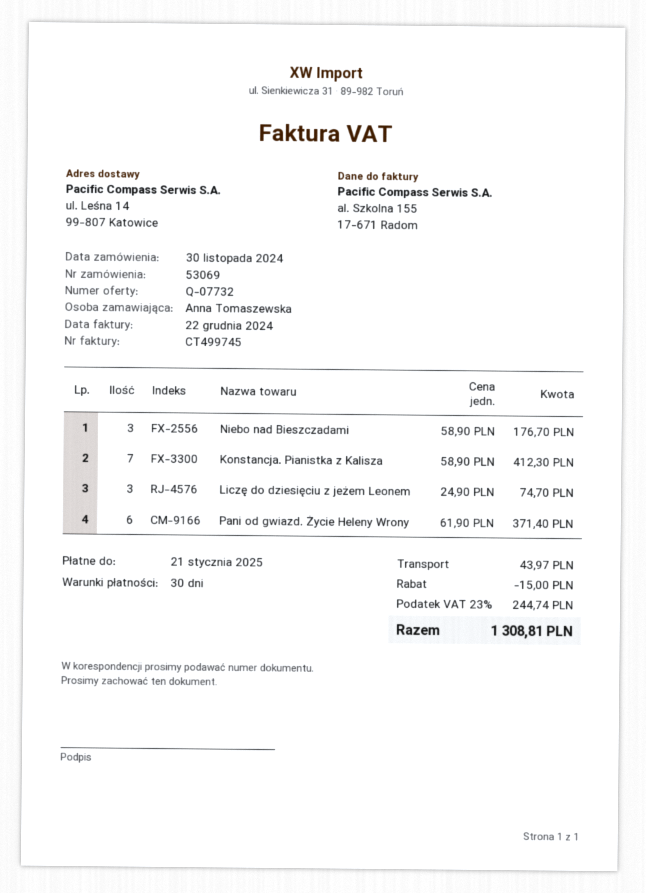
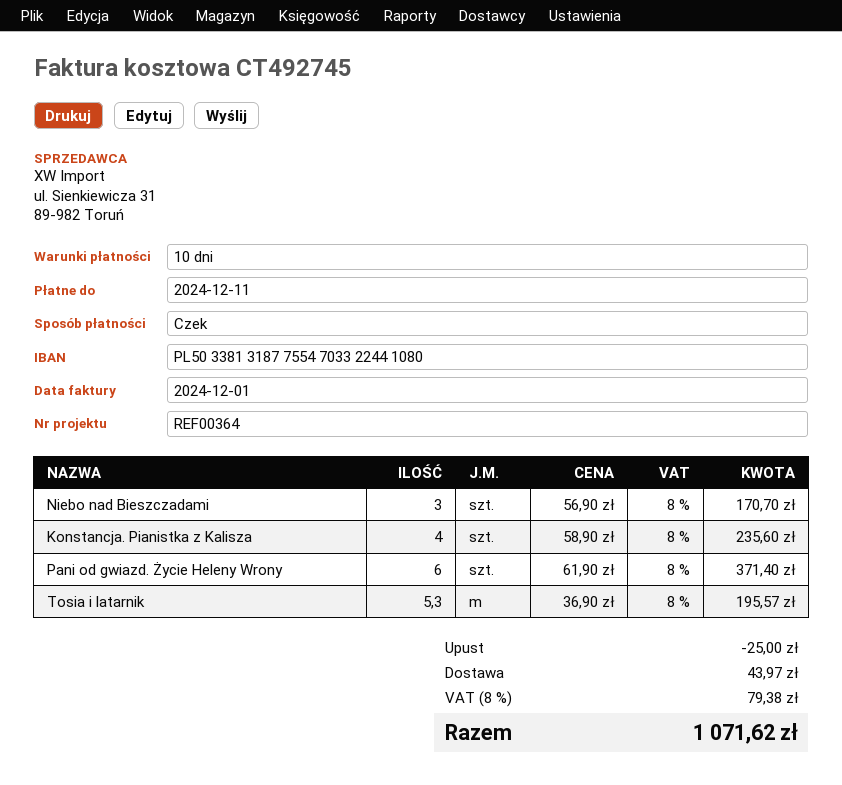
invoice number: CT499745 -> CT492745
invoice date: 2024-12-22 -> 2024-12-01
payment terms: 30 days -> 10 days
due date: 2025-01-21 -> 2024-12-11
Niebo nad Bieszczadami: 3 x 58.90 = 176.70 -> 3 x 56.90 = 170.70
Konstancja. Pianistka z Kalisza: 7 x 58.90 = 412.30 -> 4 x 58.90 = 235.60
Liczę do dziesięciu z jeżem Leonem: 3 x 24.90 = 74.70 -> none
Tosia i latarnik: none -> 5.3 x 36.90 = 195.57
discount: 15.00 -> 25.00
tax: 23% = 244.74 -> 8% = 79.38
total: 1308.81 -> 1071.62

